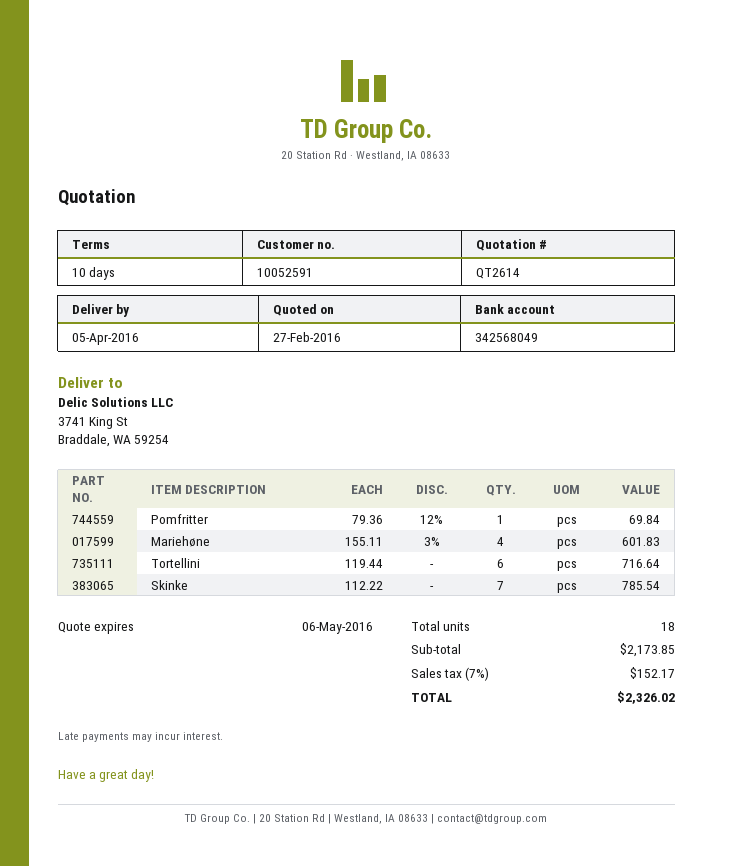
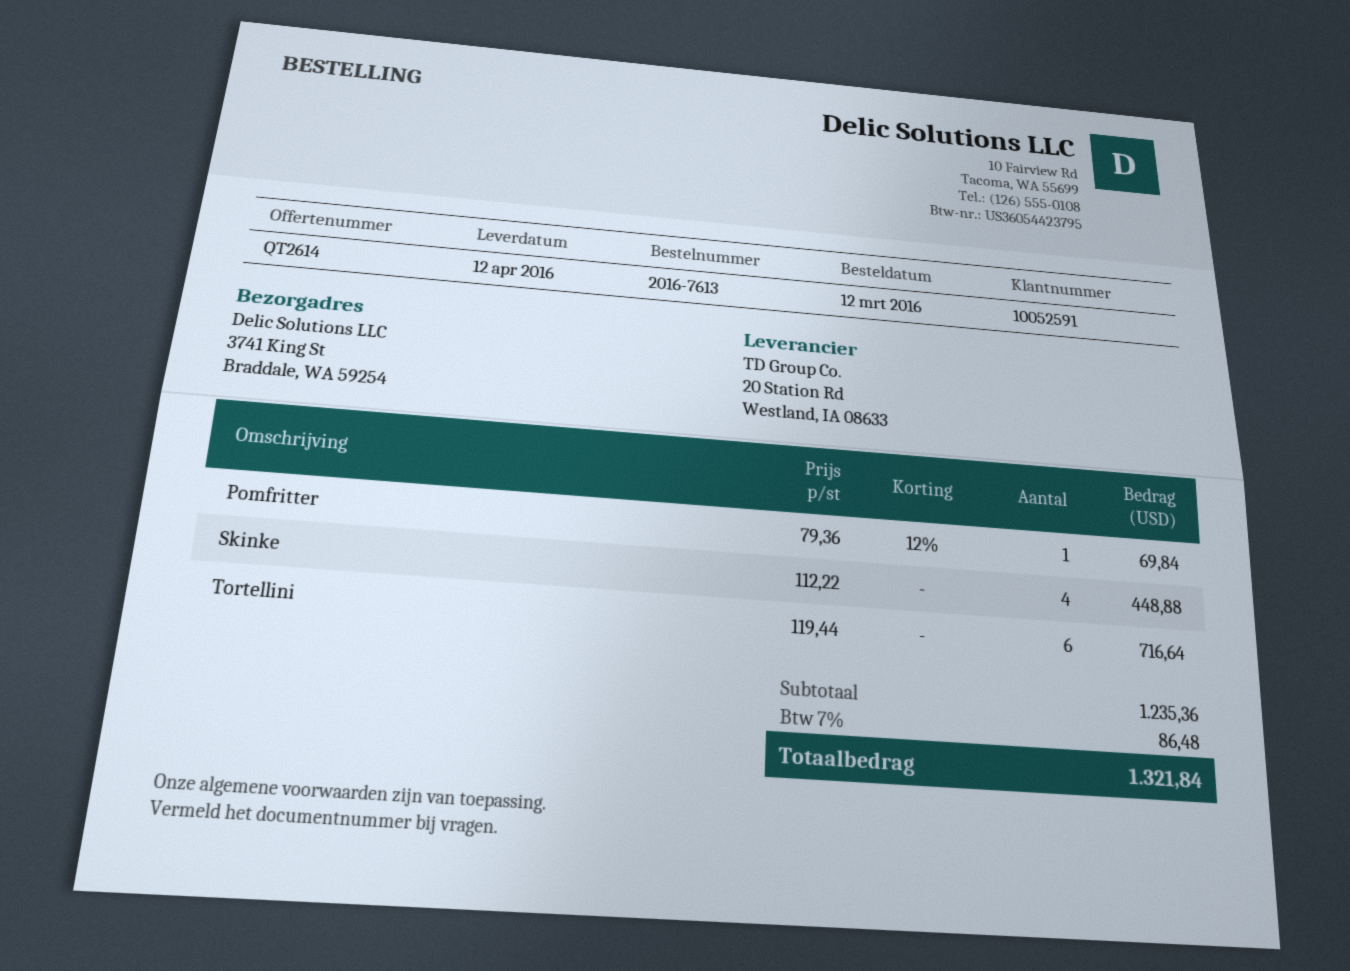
delivery date: 2016-04-05 -> 2016-04-12
Mariehøne: 4 x 155.11 - 3% = 601.83 -> none
Skinke: 7 x 112.22 = 785.54 -> 4 x 112.22 = 448.88
subtotal: 2173.85 -> 1235.36
tax: 7% = 152.17 -> 7% = 86.48
total: 2326.02 -> 1321.84

